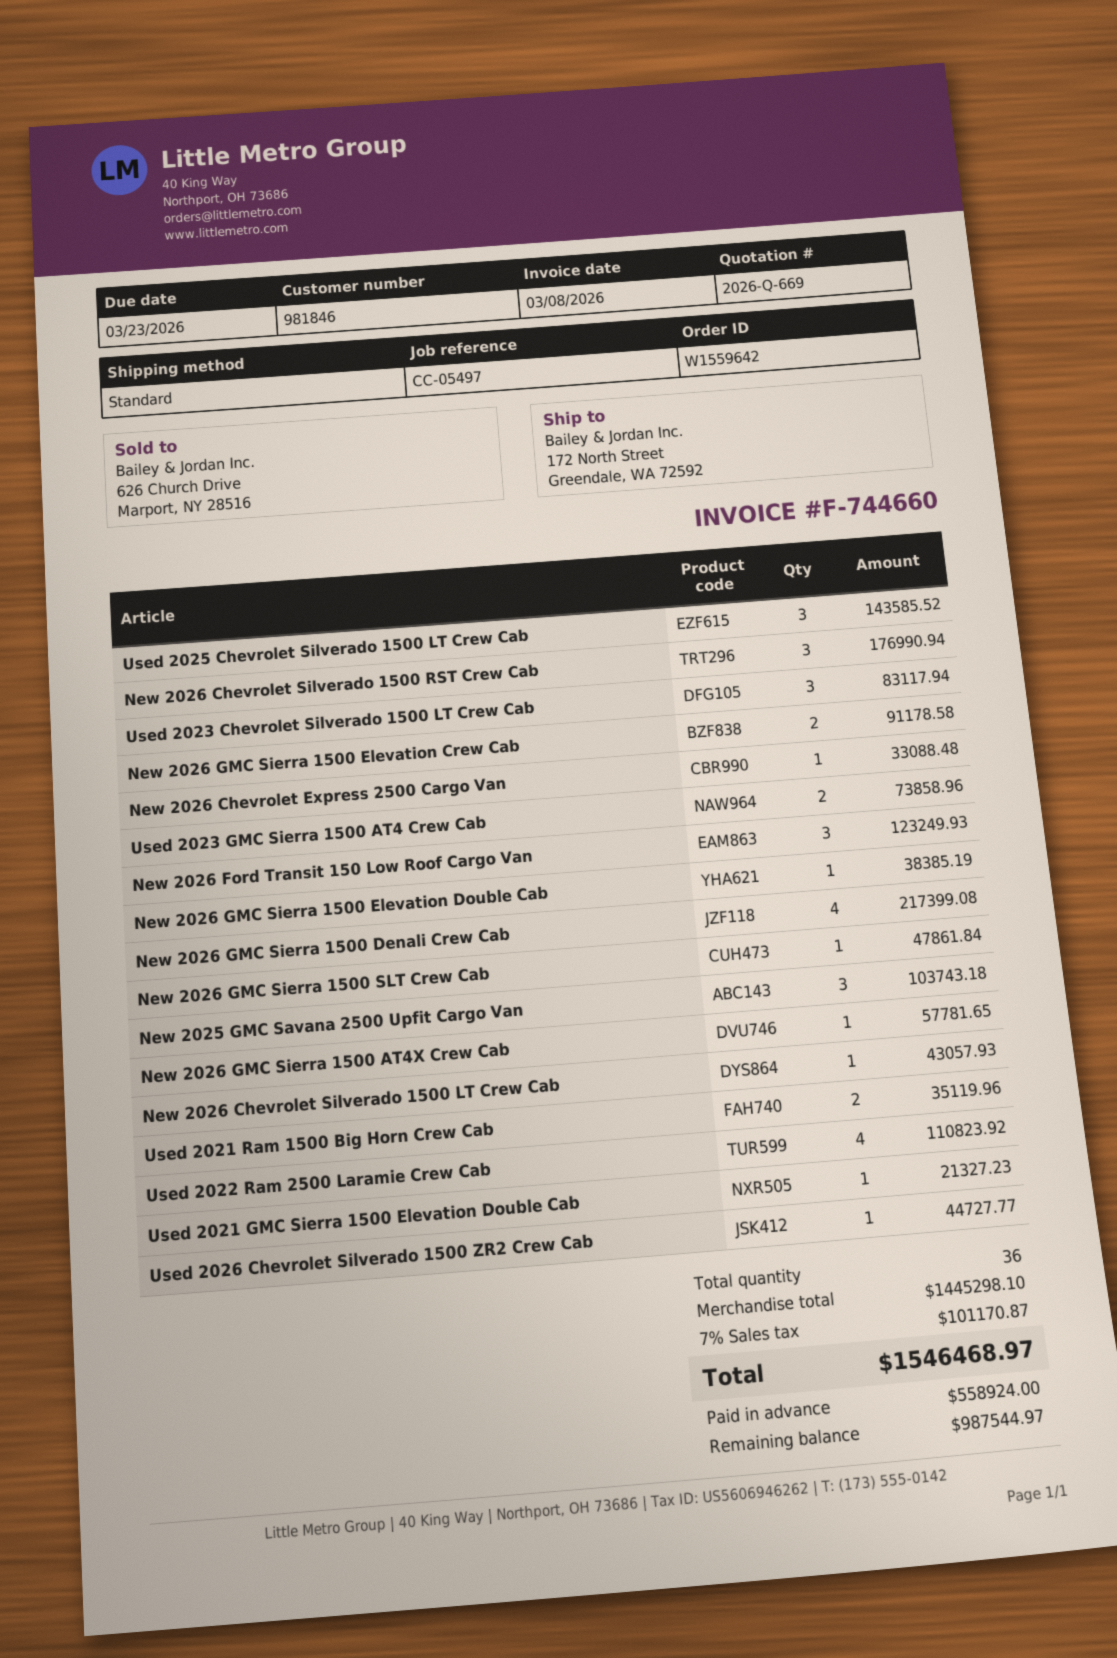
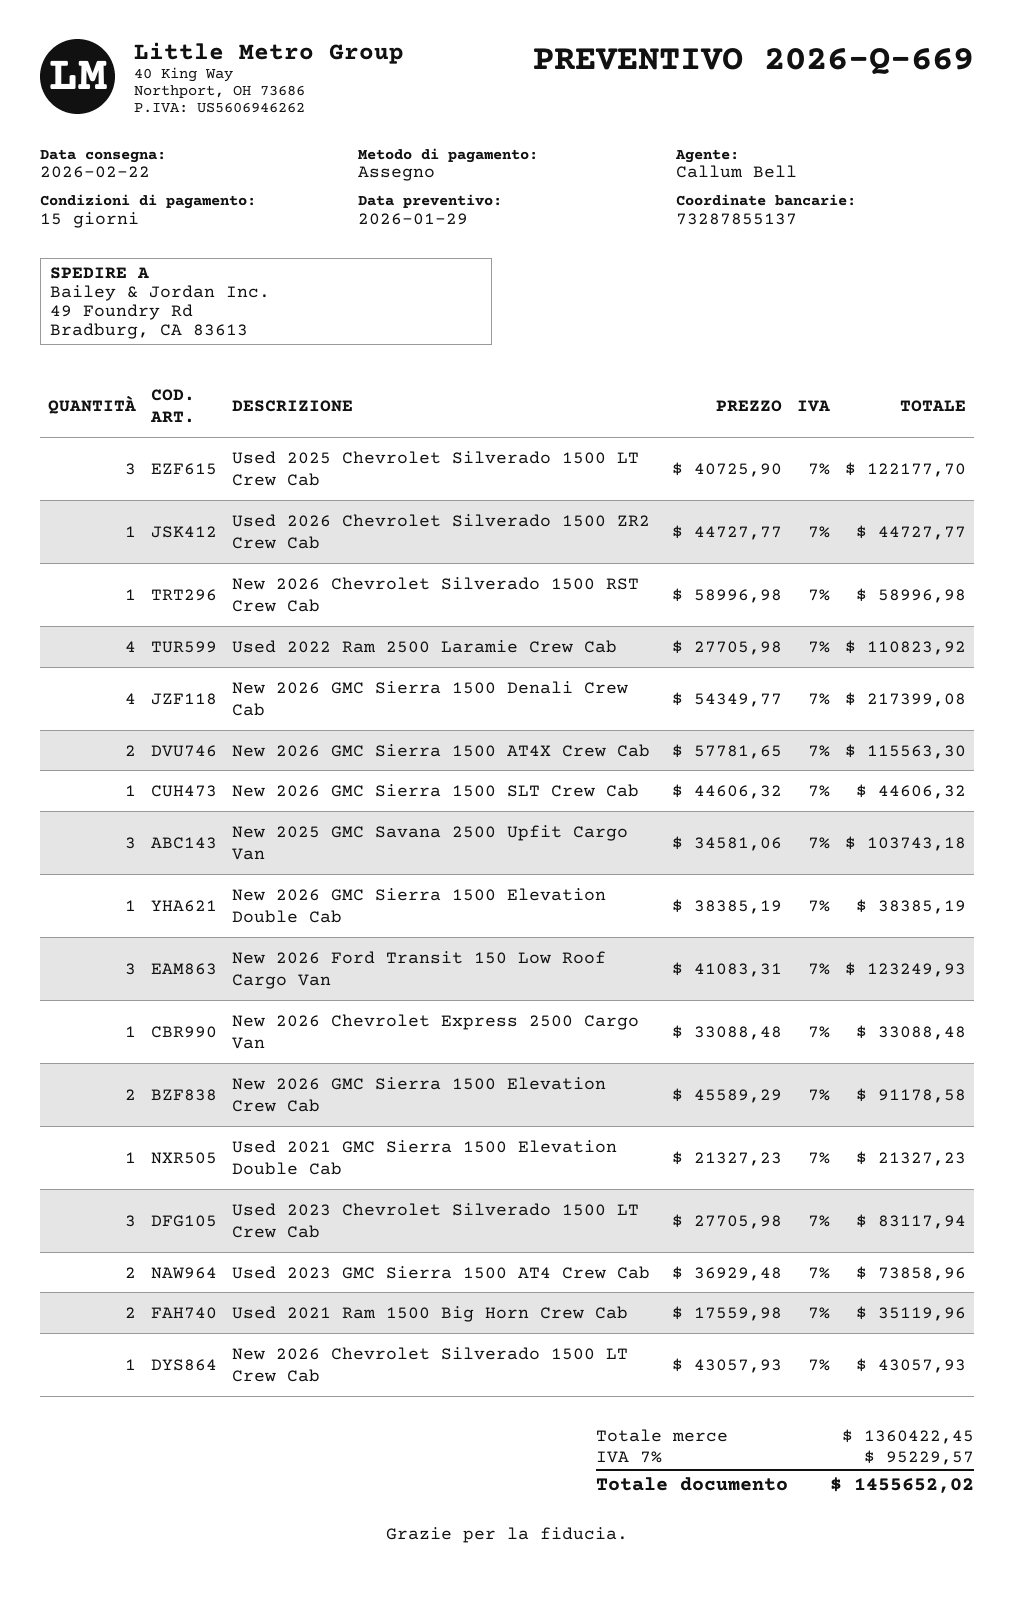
ship to: 172 North Street, Greendale, WA 72592 -> 49 Foundry Rd, Bradburg, CA 83613
Used 2025 Chevrolet Silverado 1500 LT Crew Cab: 3 for 143585.52 -> 3 for 122177.70
New 2026 Chevrolet Silverado 1500 RST Crew Cab: 3 for 176990.94 -> 1 for 58996.98
New 2026 GMC Sierra 1500 SLT Crew Cab: 1 for 47861.84 -> 1 for 44606.32
New 2026 GMC Sierra 1500 AT4X Crew Cab: 1 for 57781.65 -> 2 for 115563.30
subtotal: 1445298.10 -> 1360422.45
tax: 7% = 101170.87 -> 7% = 95229.57
total: 1546468.97 -> 1455652.02

